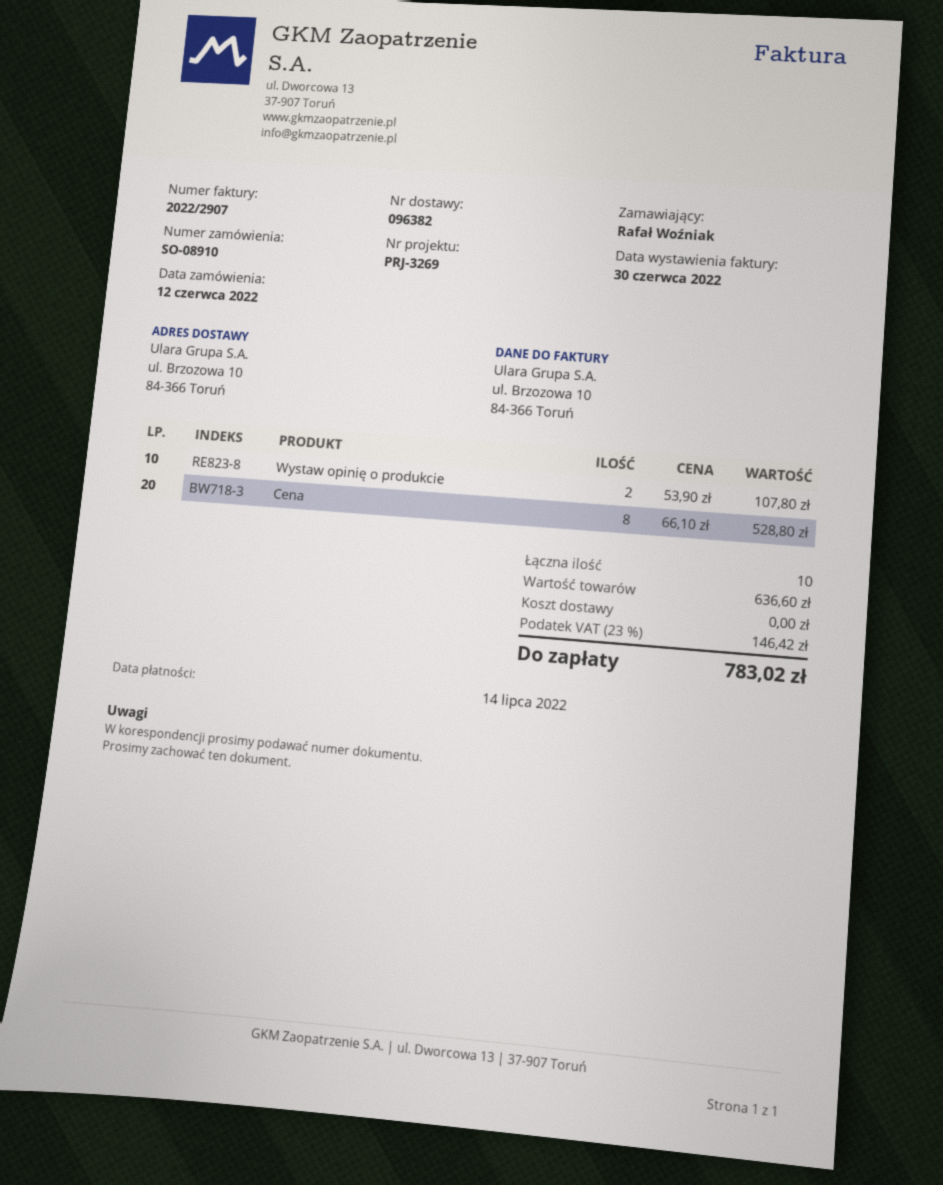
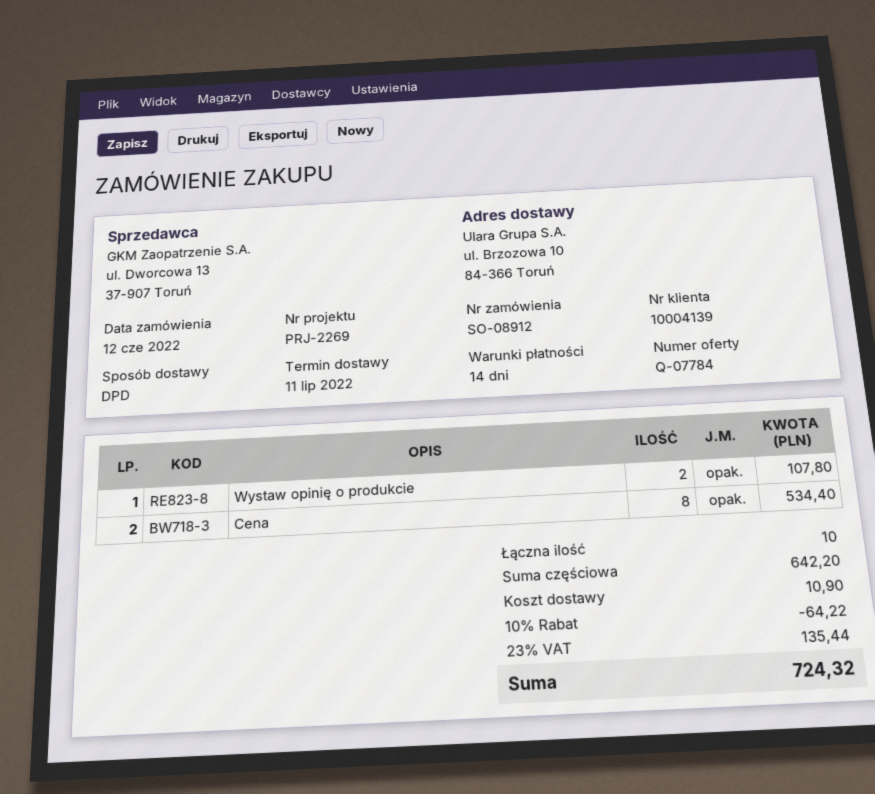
order number: SO-08910 -> SO-08912
reference: PRJ-3269 -> PRJ-2269
Cena: 8 for 528.80 -> 8 for 534.40
subtotal: 636.60 -> 642.20
discount: none -> 10% = 64.22
shipping: 0.00 -> 10.90
tax: 23% = 146.42 -> 23% = 135.44
total: 783.02 -> 724.32

